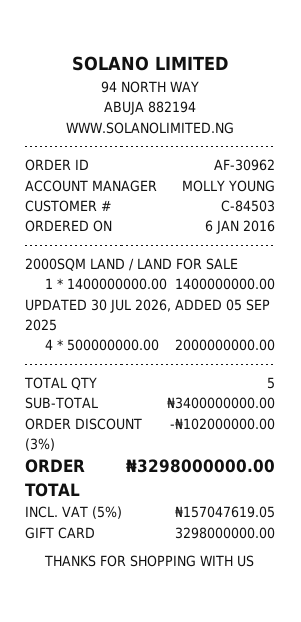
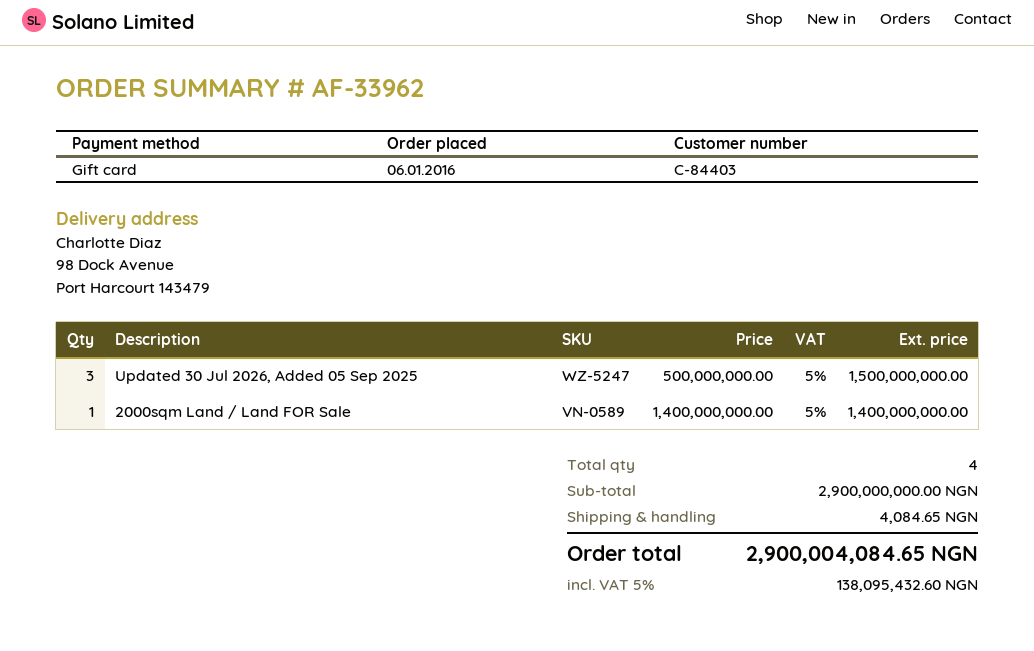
order number: AF-30962 -> AF-33962
customer number: C-84503 -> C-84403
UPDATED 30 JUL 2026, ADDED 05 SEP 2025: 4 x 500000000.00 = 2000000000.00 -> 3 x 500000000.00 = 1500000000.00
total quantity: 5 -> 4
subtotal: 3400000000.00 -> 2900000000.00
discount: 3% = 102000000.00 -> none
shipping: none -> 4084.65
tax: 5% = 157047619.05 -> 5% = 138095432.60
total: 3298000000.00 -> 2900004084.65

